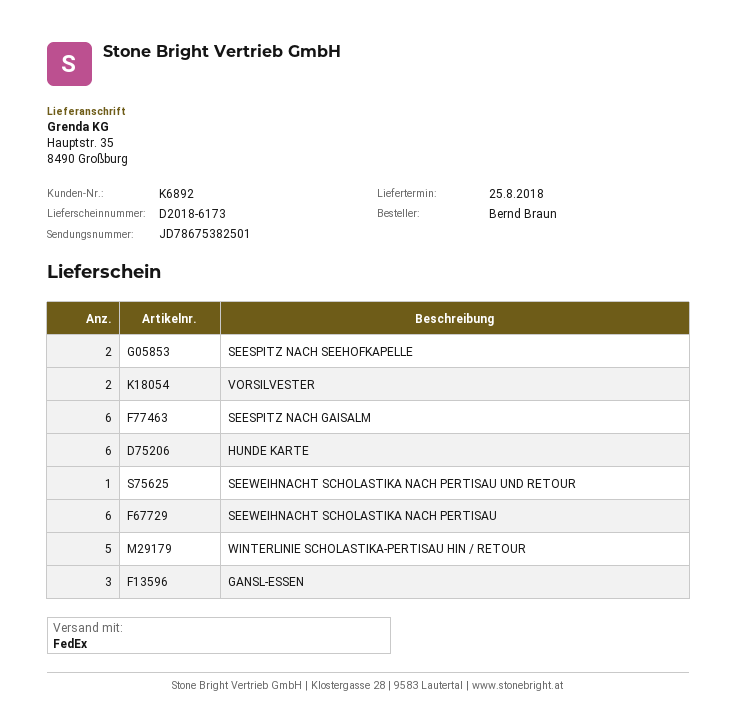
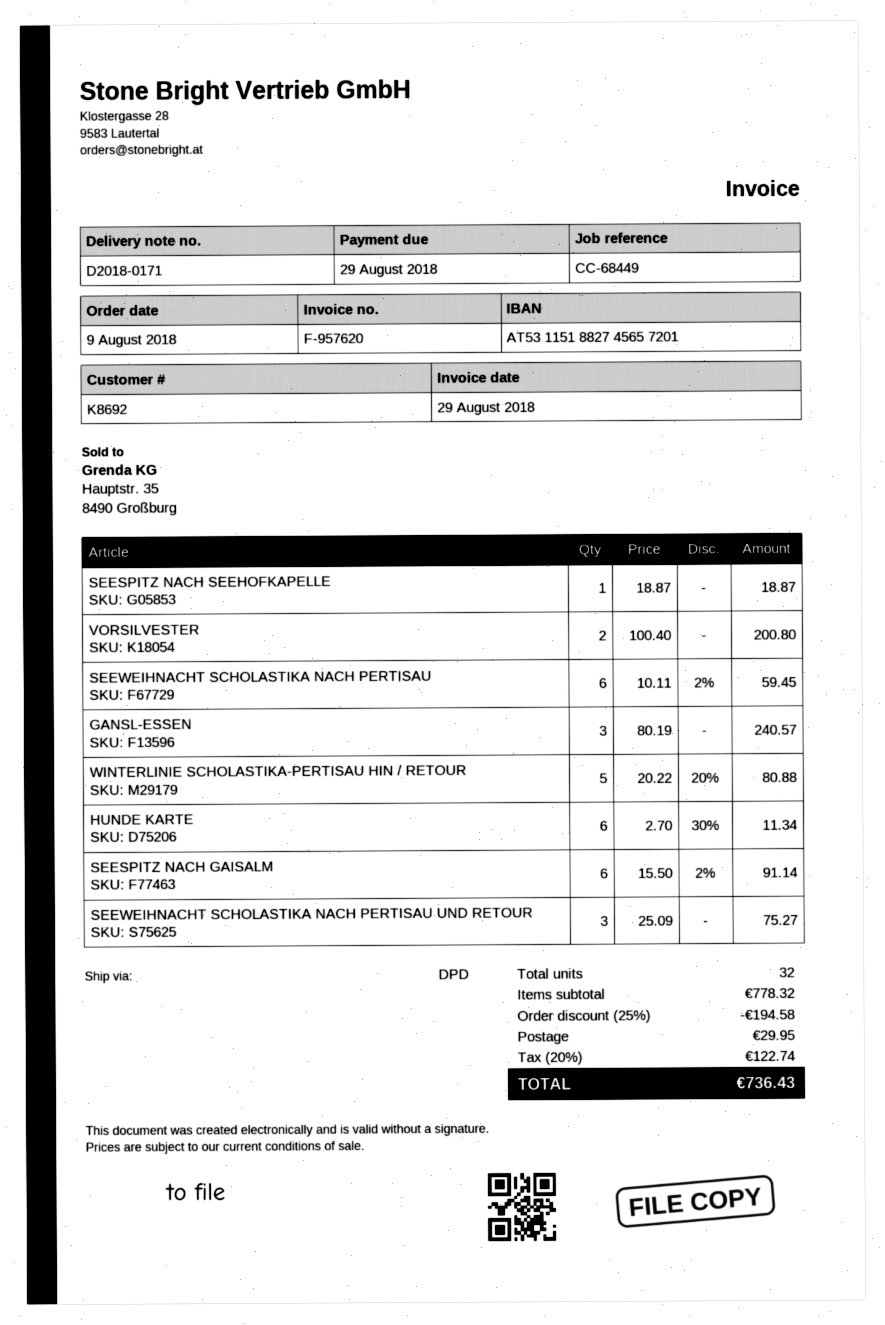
delivery note number: D2018-6173 -> D2018-0171
customer number: K6892 -> K8692
shipping method: FedEx -> DPD
SEESPITZ NACH SEEHOFKAPELLE: 2 -> 1
SEEWEIHNACHT SCHOLASTIKA NACH PERTISAU UND RETOUR: 1 -> 3

